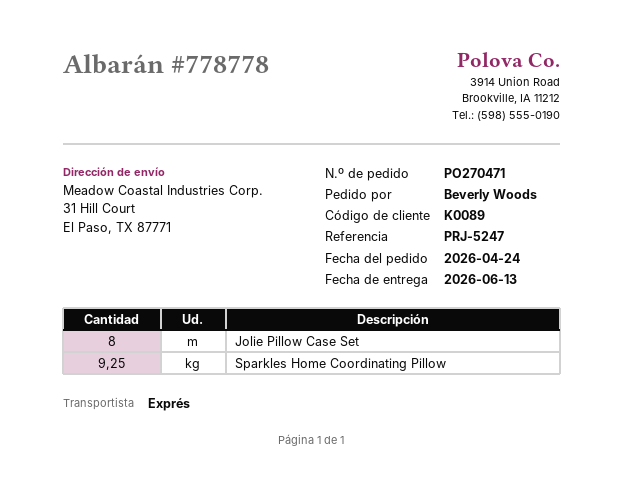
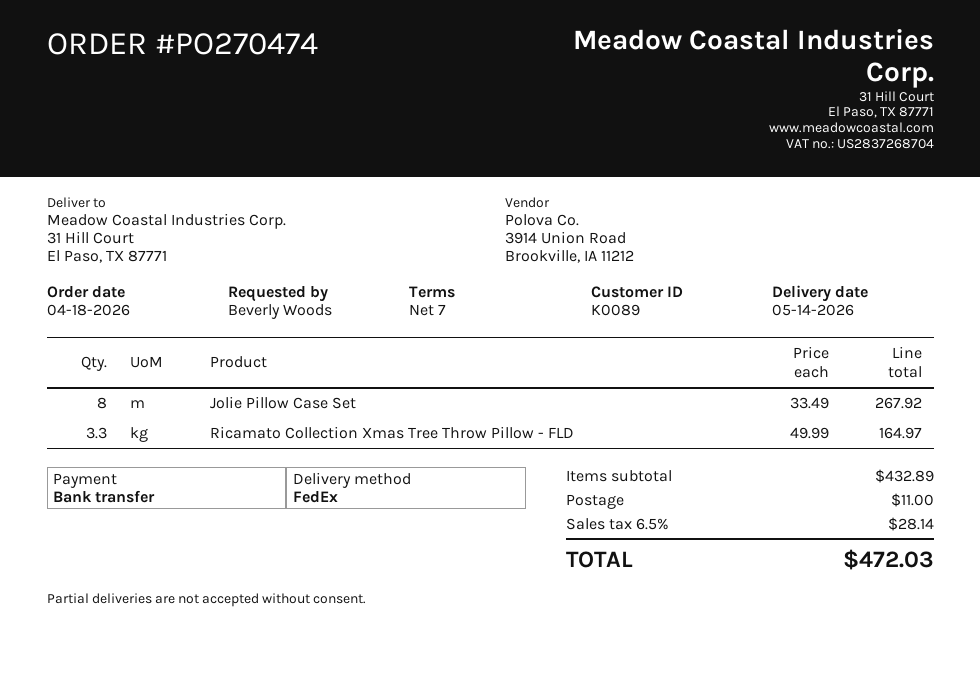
order number: PO270471 -> PO270474
order date: 2026-04-24 -> 2026-04-18
delivery date: 2026-06-13 -> 2026-05-14
shipping method: express -> FedEx
Sparkles Home Coordinating Pillow: 9.25 -> none
Ricamato Collection Xmas Tree Throw Pillow - FLD: none -> 3.3

